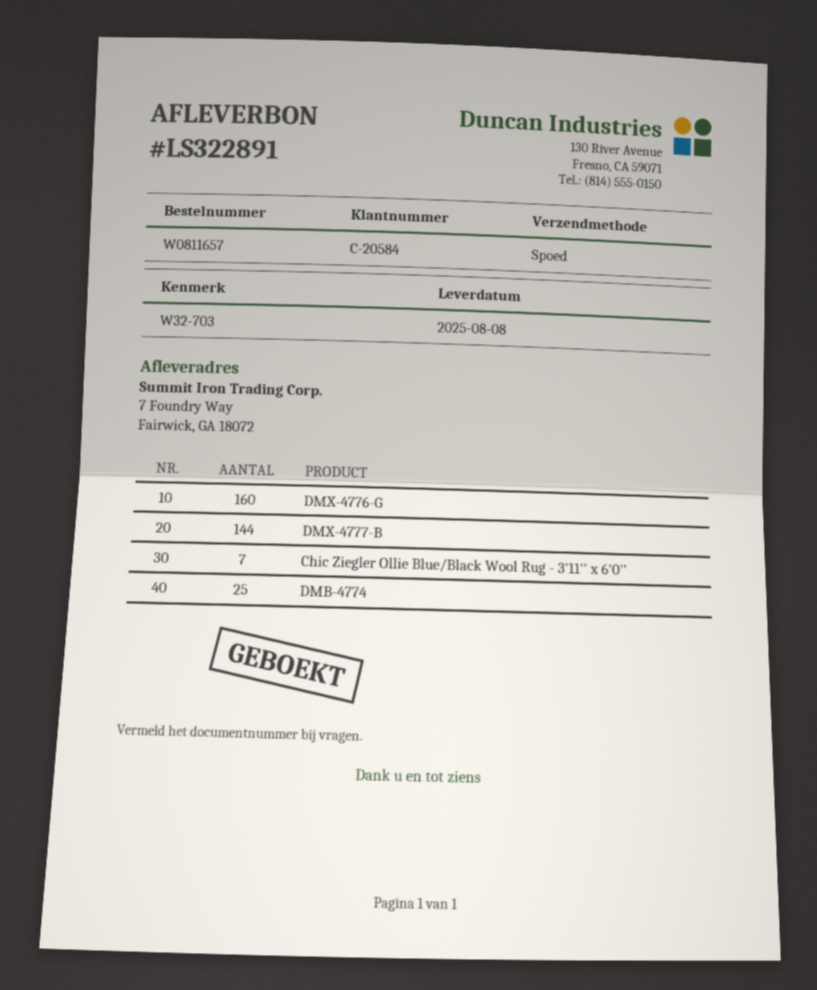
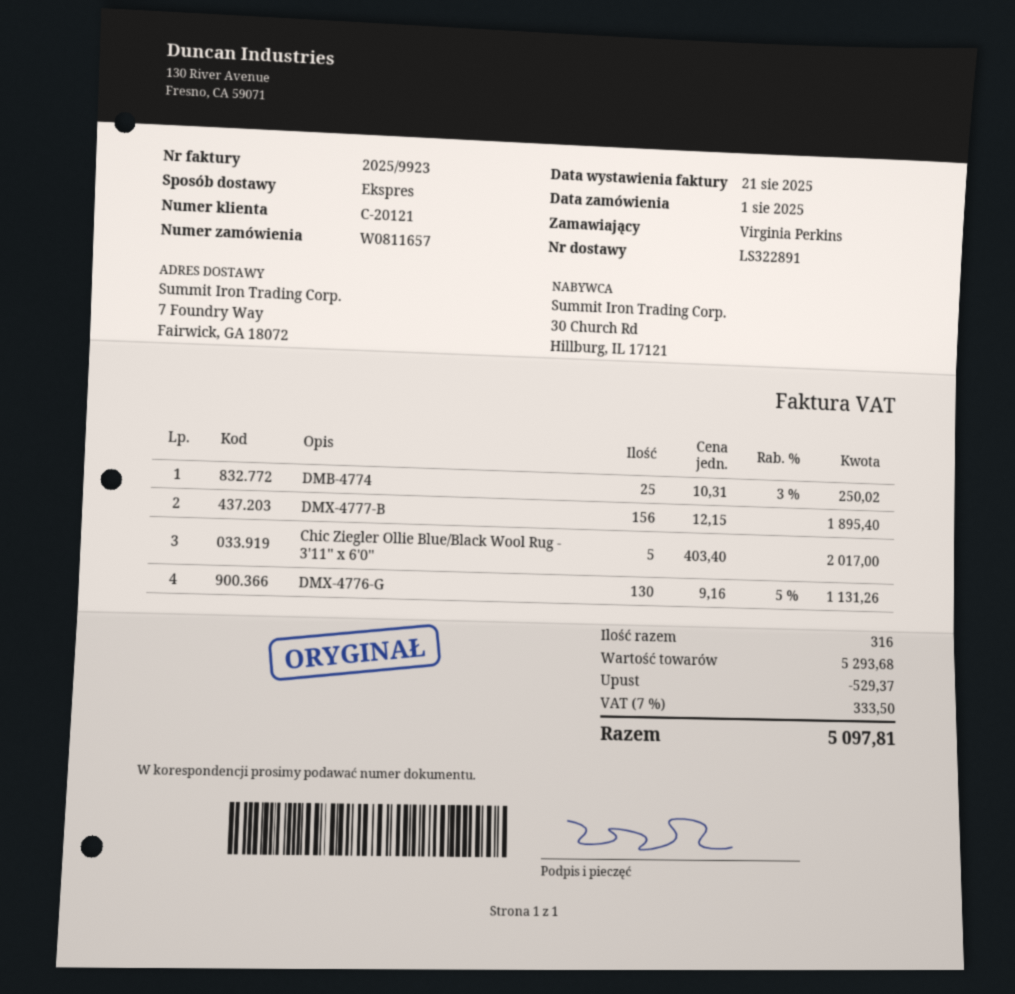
customer number: C-20584 -> C-20121
DMX-4776-G: 160 -> 130
DMX-4777-B: 144 -> 156
Chic Ziegler Ollie Blue/Black Wool Rug - 3'11'' x 6'0'': 7 -> 5

